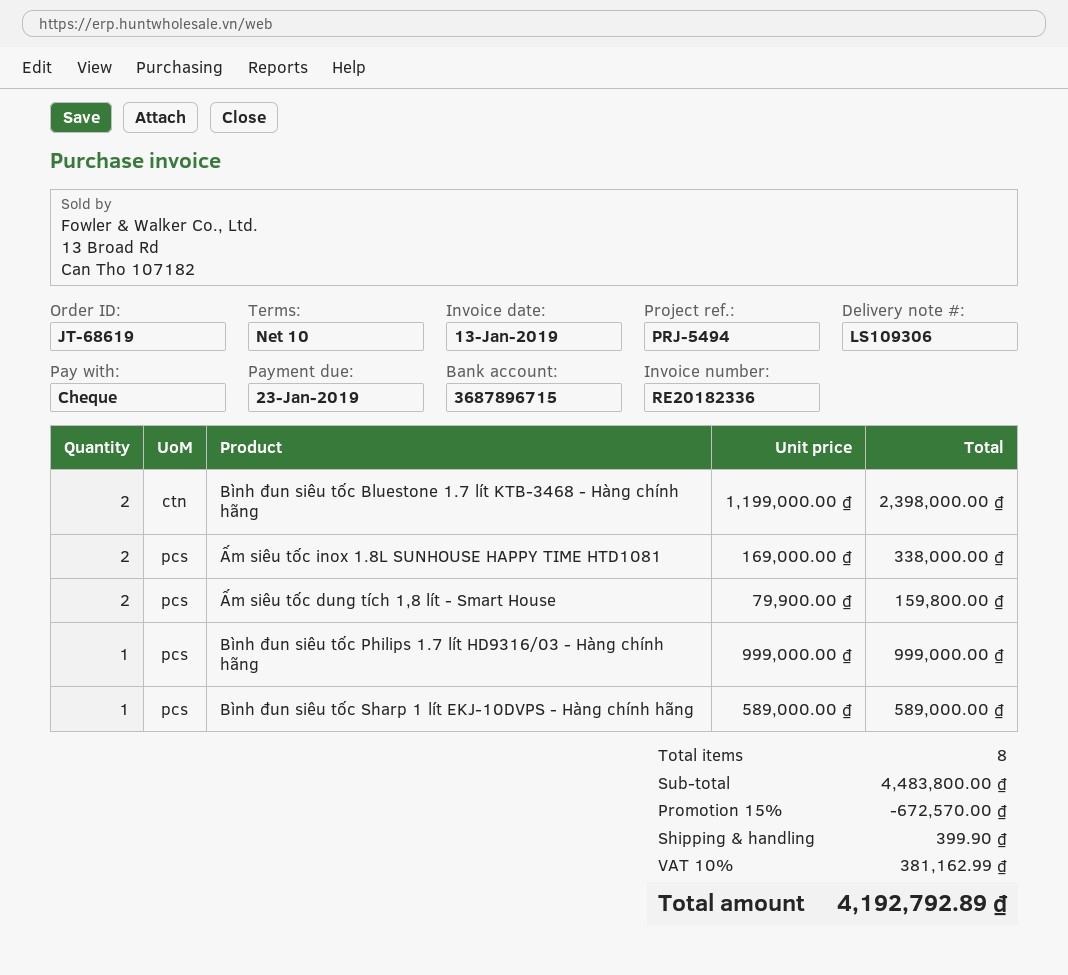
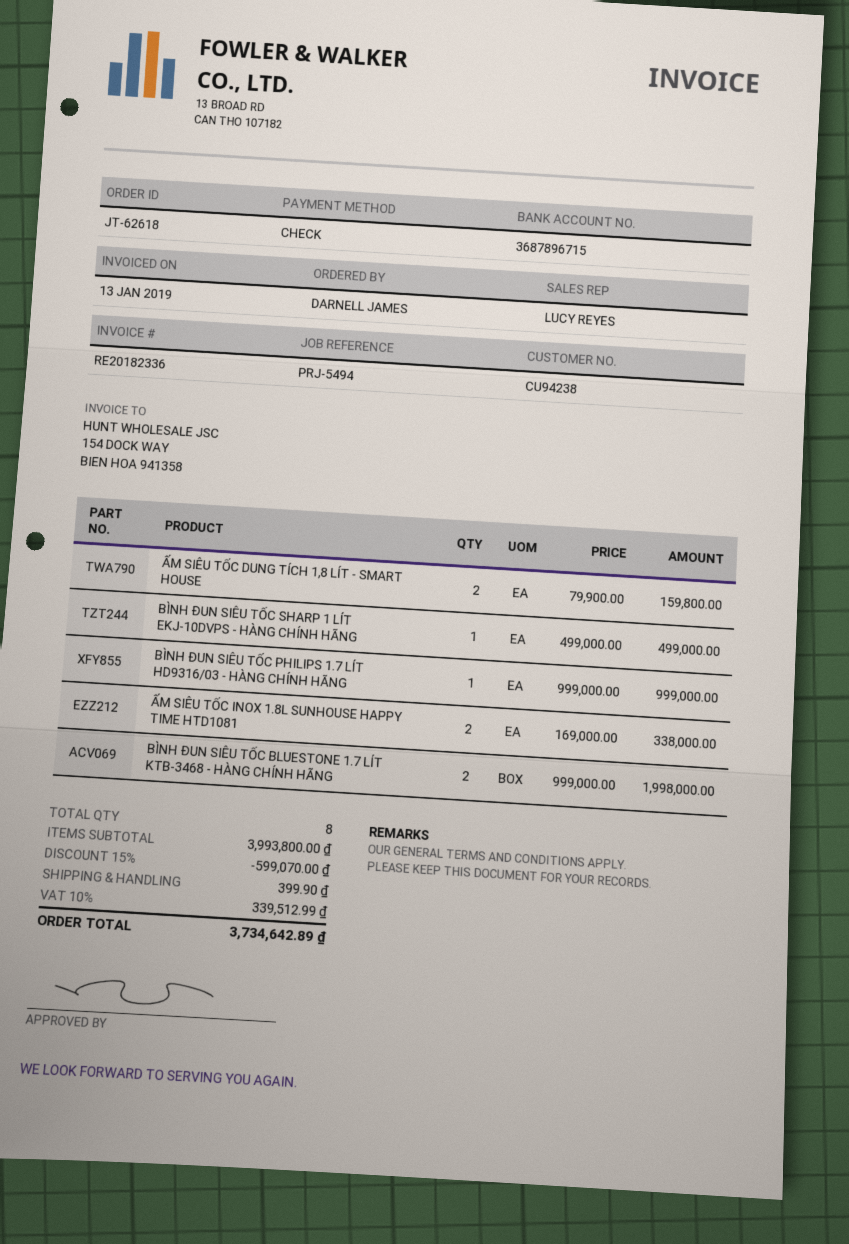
order number: JT-68619 -> JT-62618
Bình đun siêu tốc Bluestone 1.7 lít KTB-3468 - Hàng chính hãng: 2 x 1199000.00 = 2398000.00 -> 2 x 999000.00 = 1998000.00
Bình đun siêu tốc Sharp 1 lít EKJ-10DVPS - Hàng chính hãng: 1 x 589000.00 = 589000.00 -> 1 x 499000.00 = 499000.00
subtotal: 4483800.00 -> 3993800.00
discount: 15% = 672570.00 -> 15% = 599070.00
tax: 10% = 381162.99 -> 10% = 339512.99
total: 4192792.89 -> 3734642.89

